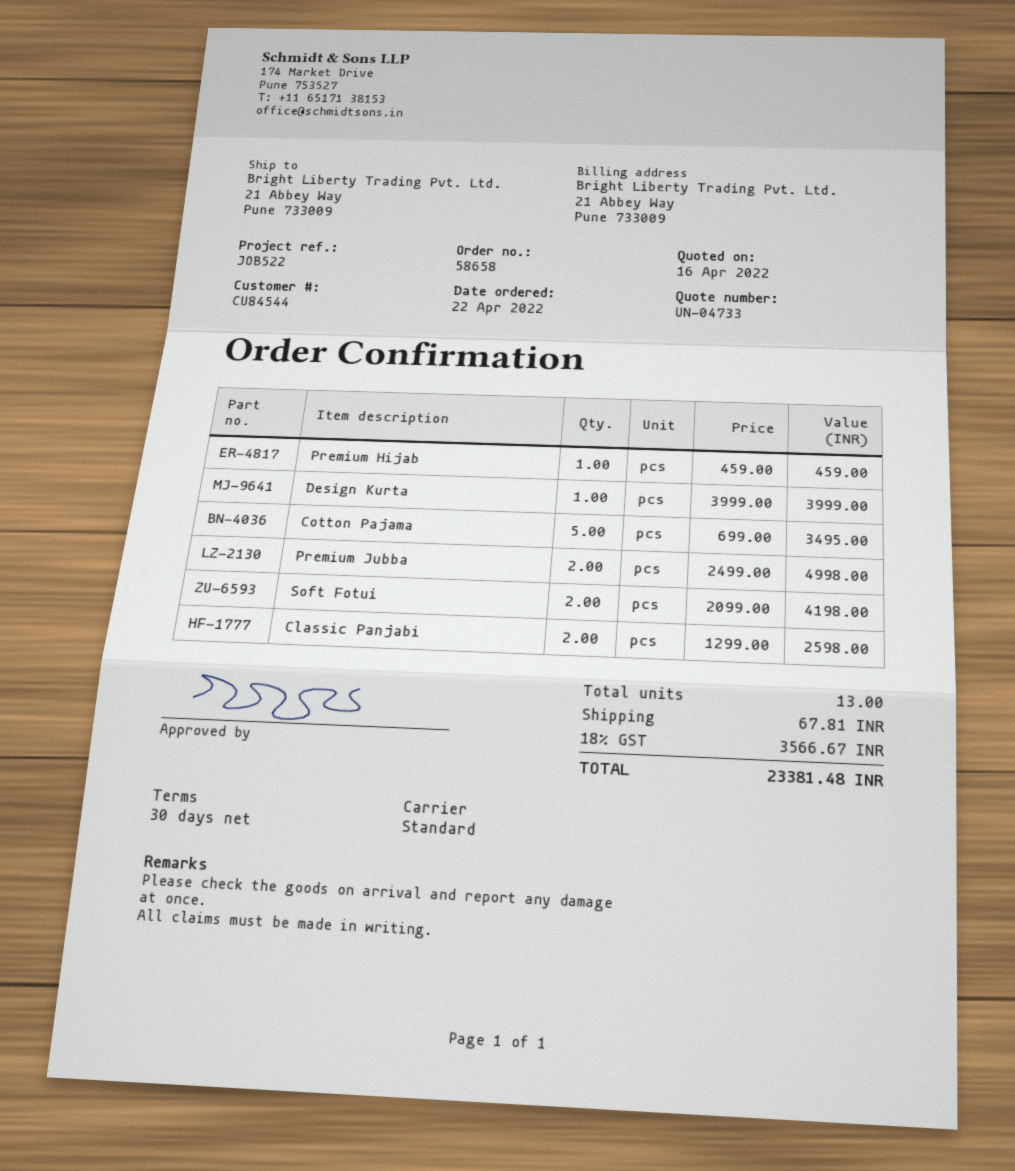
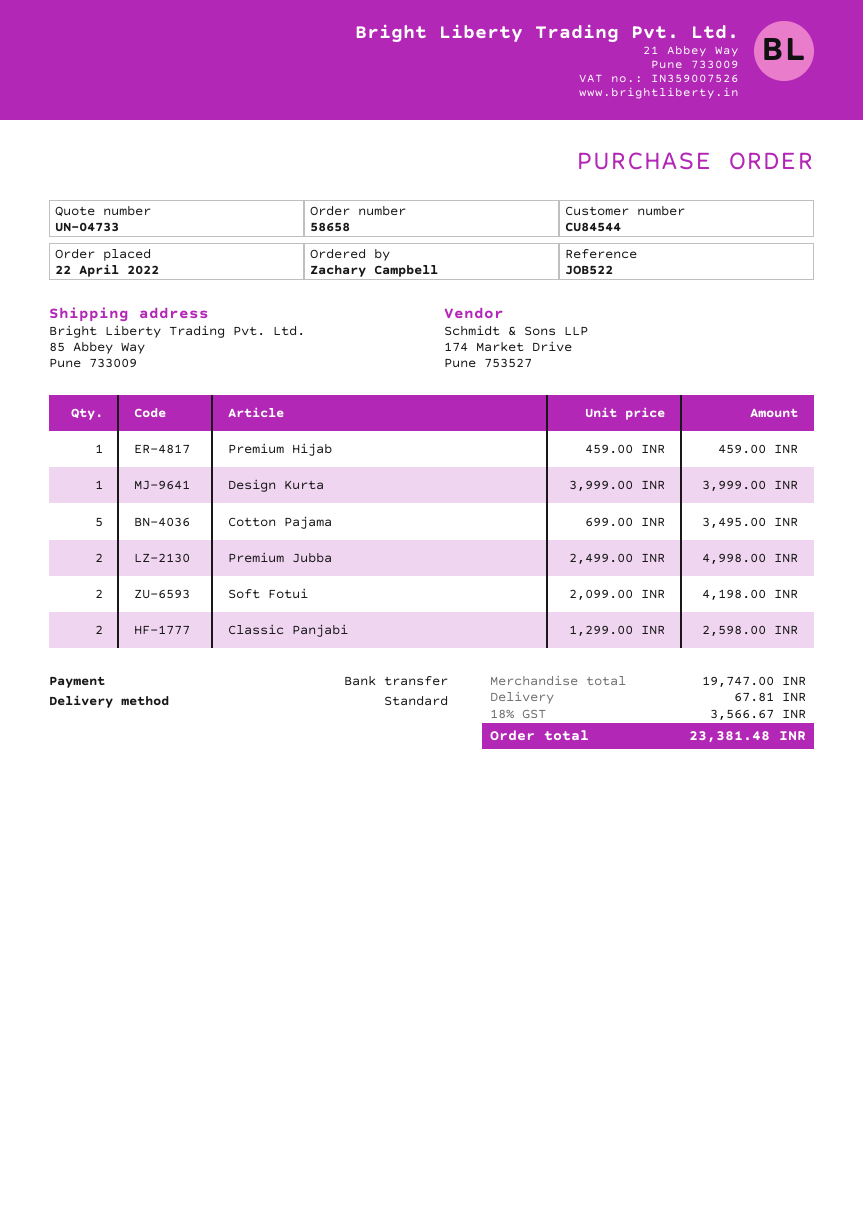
ship to: 21 Abbey Way, Pune 733009 -> 85 Abbey Way, Pune 733009

